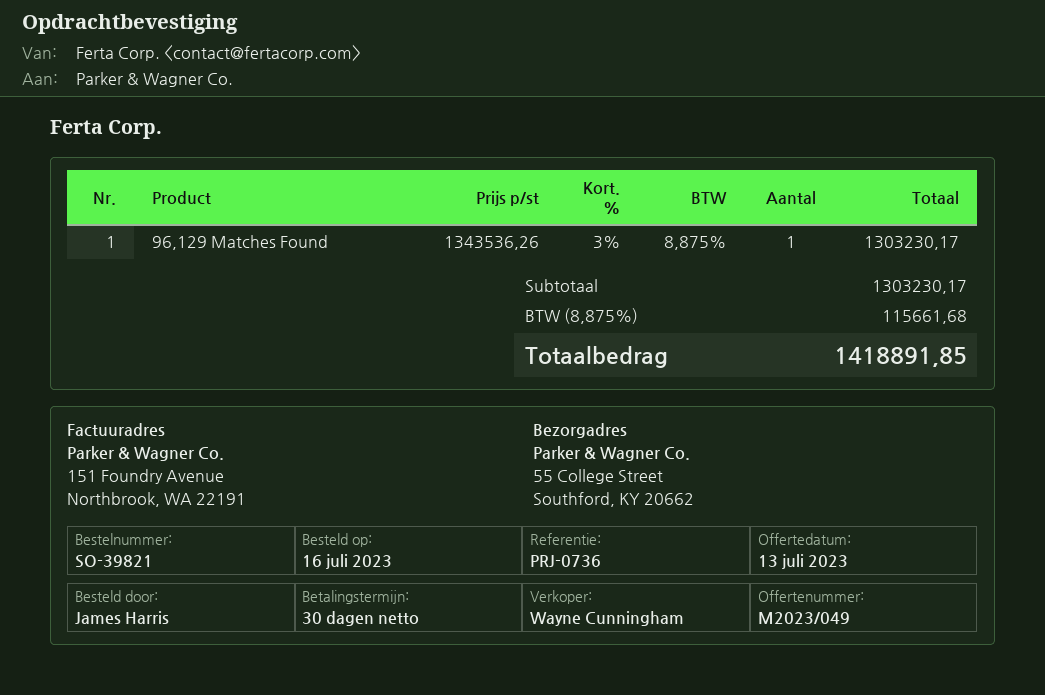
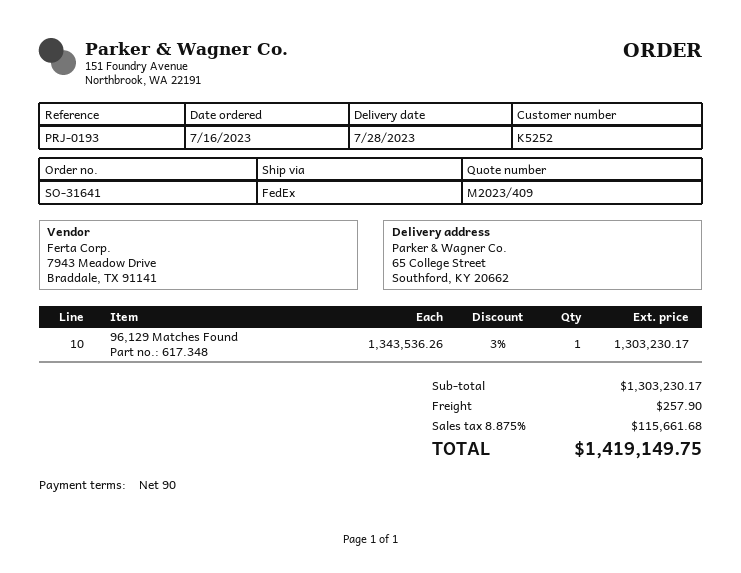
quote number: M2023/049 -> M2023/409
order number: SO-39821 -> SO-31641
payment terms: 30 days -> 90 days
reference: PRJ-0736 -> PRJ-0193
ship to: 55 College Street, Southford, KY 20662 -> 65 College Street, Southford, KY 20662
shipping: none -> 257.90
total: 1418891.85 -> 1419149.75

